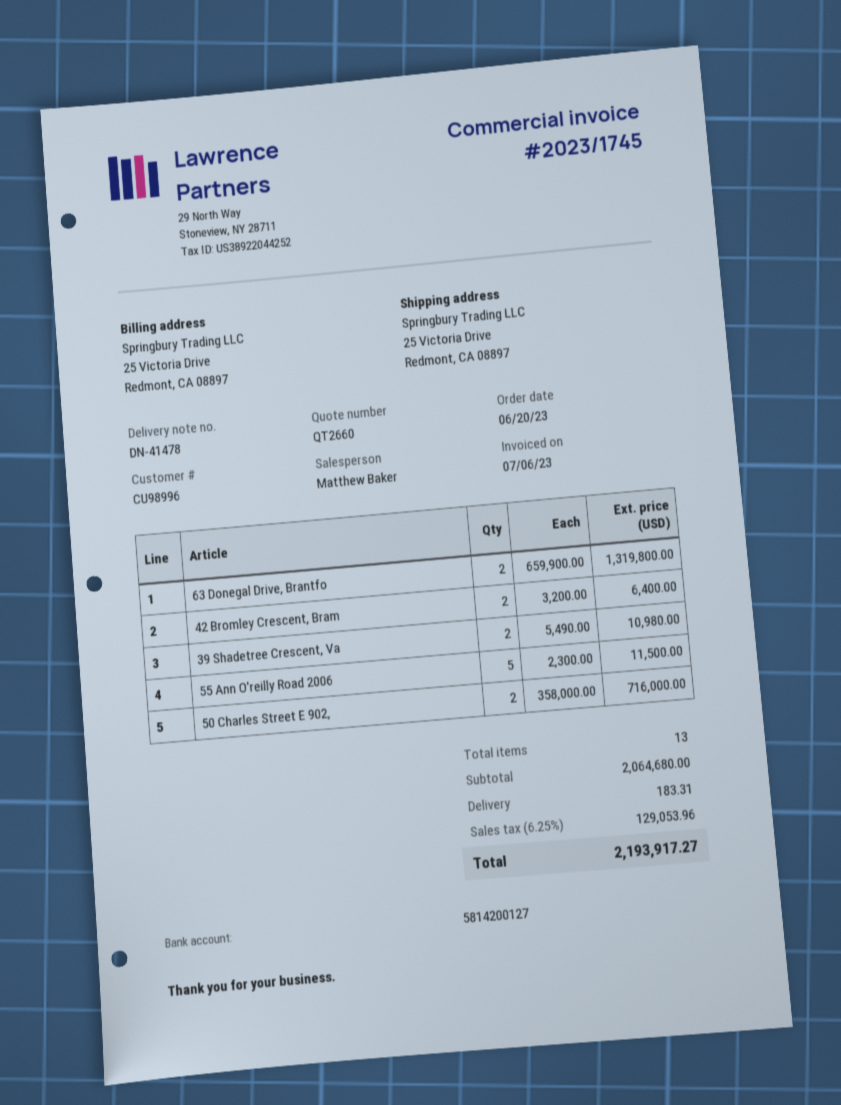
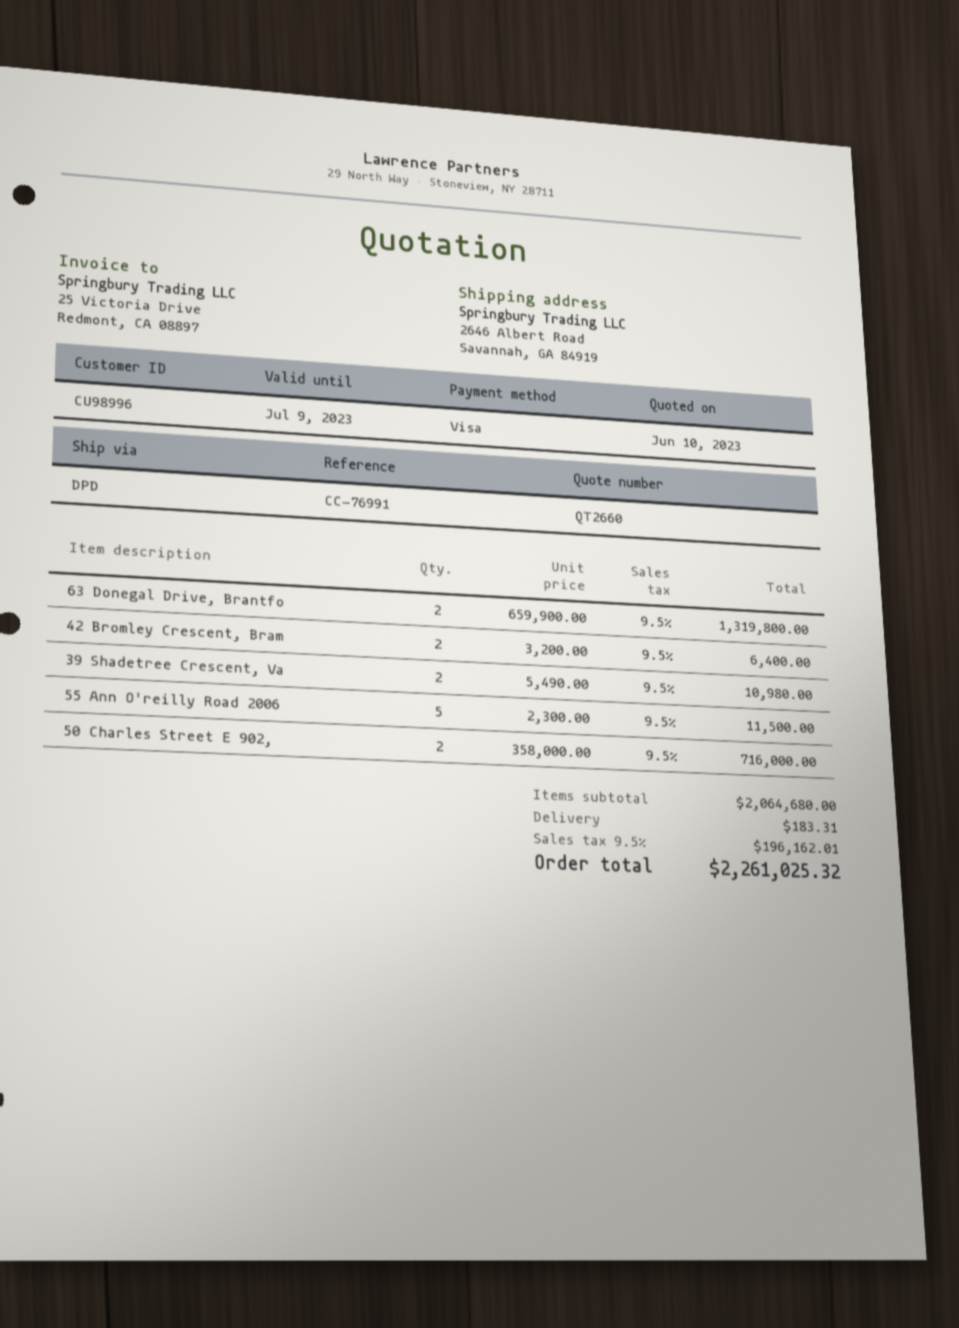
ship to: 25 Victoria Drive, Redmont, CA 08897 -> 2646 Albert Road, Savannah, GA 84919
tax: 6.25% = 129053.96 -> 9.5% = 196162.01
total: 2193917.27 -> 2261025.32

